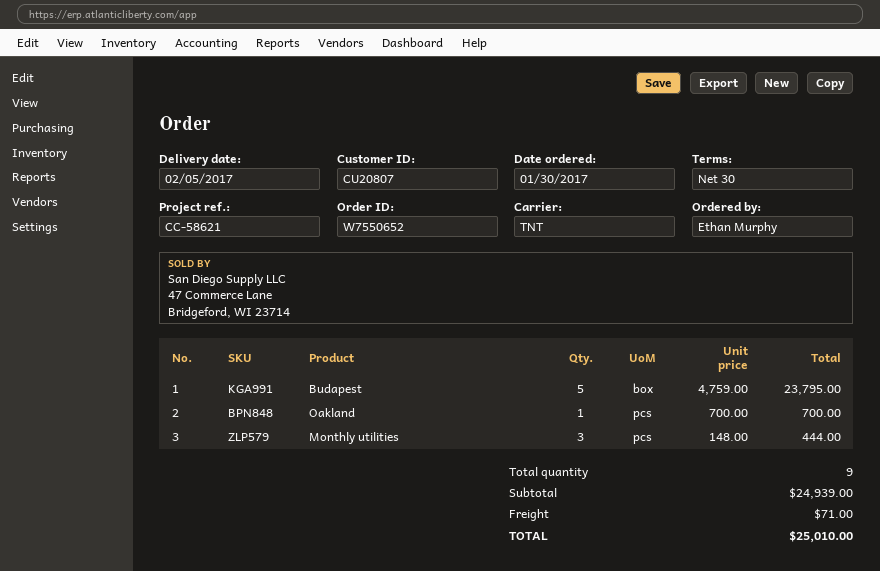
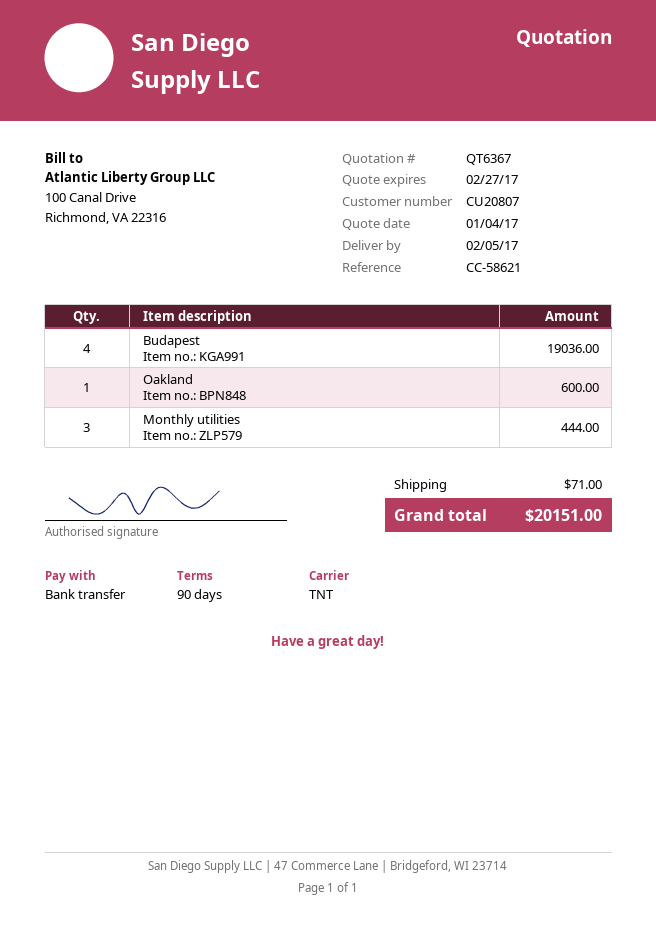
payment terms: 30 days -> 90 days
Budapest: 5 for 23795.00 -> 4 for 19036.00
Oakland: 1 for 700.00 -> 1 for 600.00
total: 25010.00 -> 20151.00

